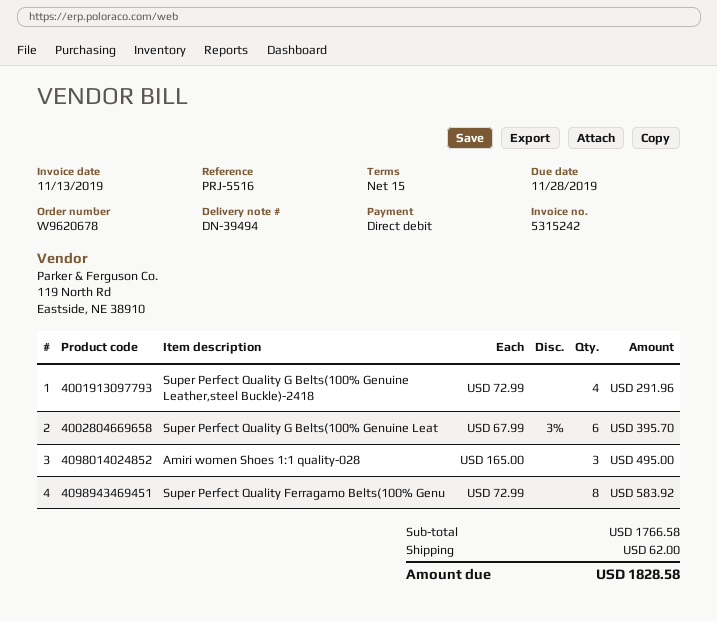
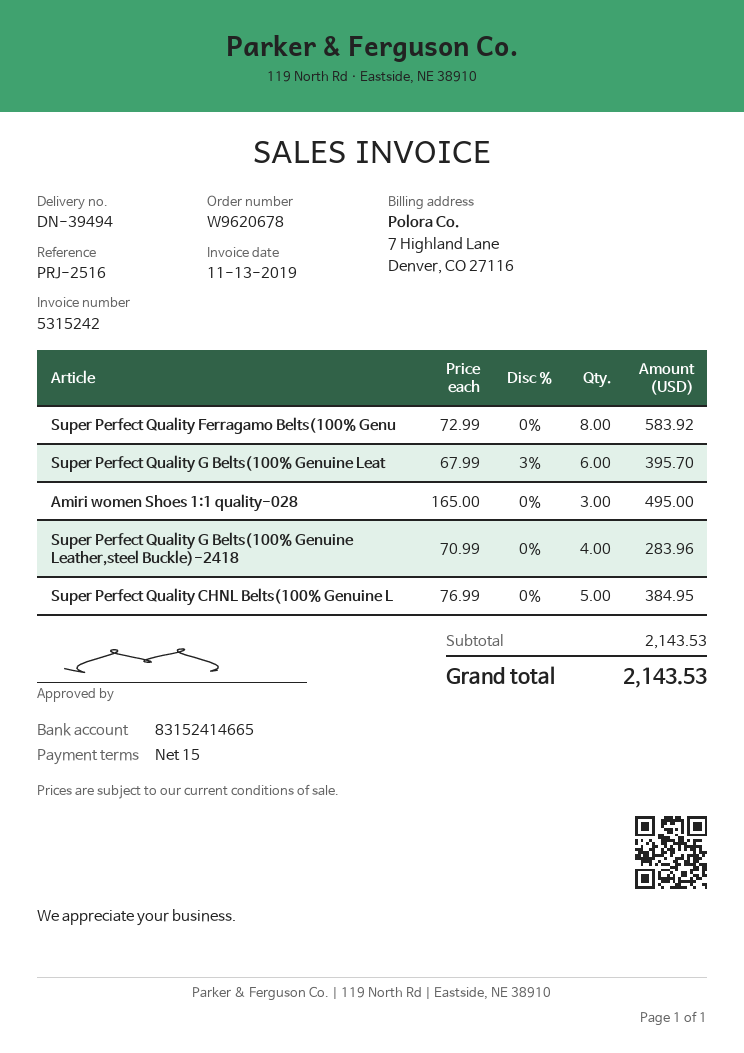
reference: PRJ-5516 -> PRJ-2516
Super Perfect Quality G Belts(100% Genuine Leather,steel Buckle)-2418: 4 x 72.99 = 291.96 -> 4 x 70.99 = 283.96
Super Perfect Quality CHNL Belts(100% Genuine L: none -> 5 x 76.99 = 384.95
subtotal: 1766.58 -> 2143.53
shipping: 62.00 -> none
total: 1828.58 -> 2143.53

